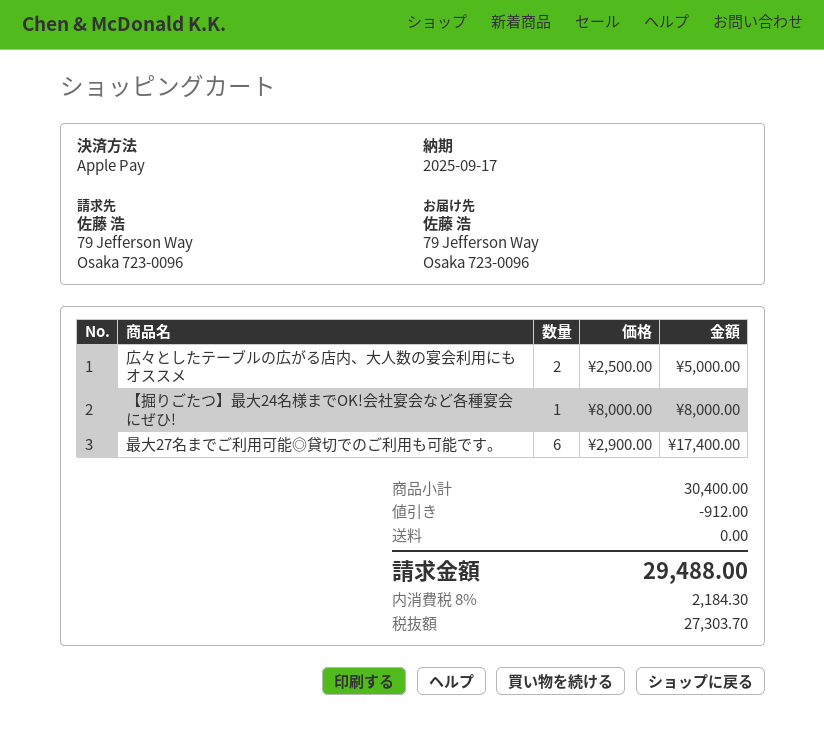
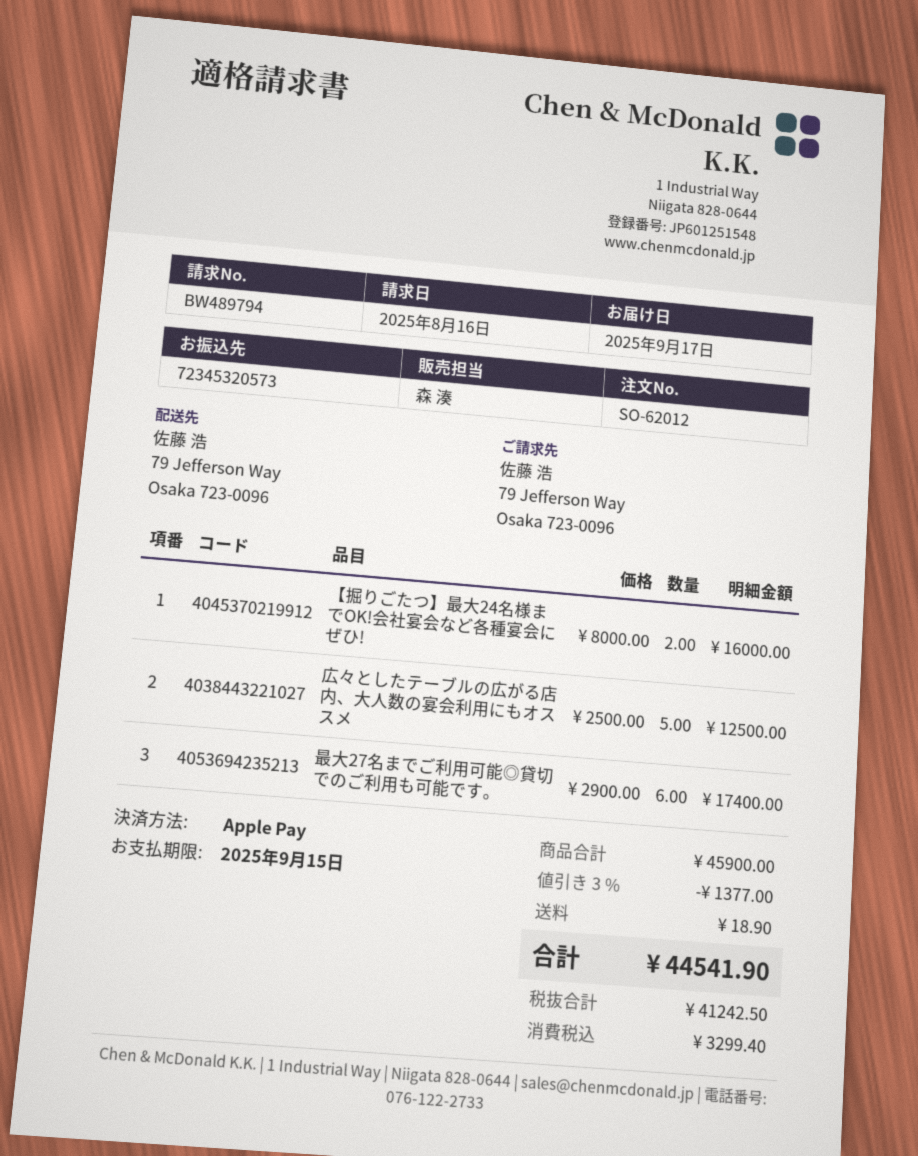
広々としたテーブルの広がる店内、大人数の宴会利用にもオススメ: 2 x 2500.00 = 5000.00 -> 5 x 2500.00 = 12500.00
【掘りごたつ】最大24名様までOK!会社宴会など各種宴会にぜひ!: 1 x 8000.00 = 8000.00 -> 2 x 8000.00 = 16000.00
subtotal: 30400.00 -> 45900.00
discount: 912.00 -> 1377.00
shipping: 0.00 -> 18.90
net: 27303.70 -> 41242.50
tax: 2184.30 -> 3299.40
total: 29488.00 -> 44541.90

